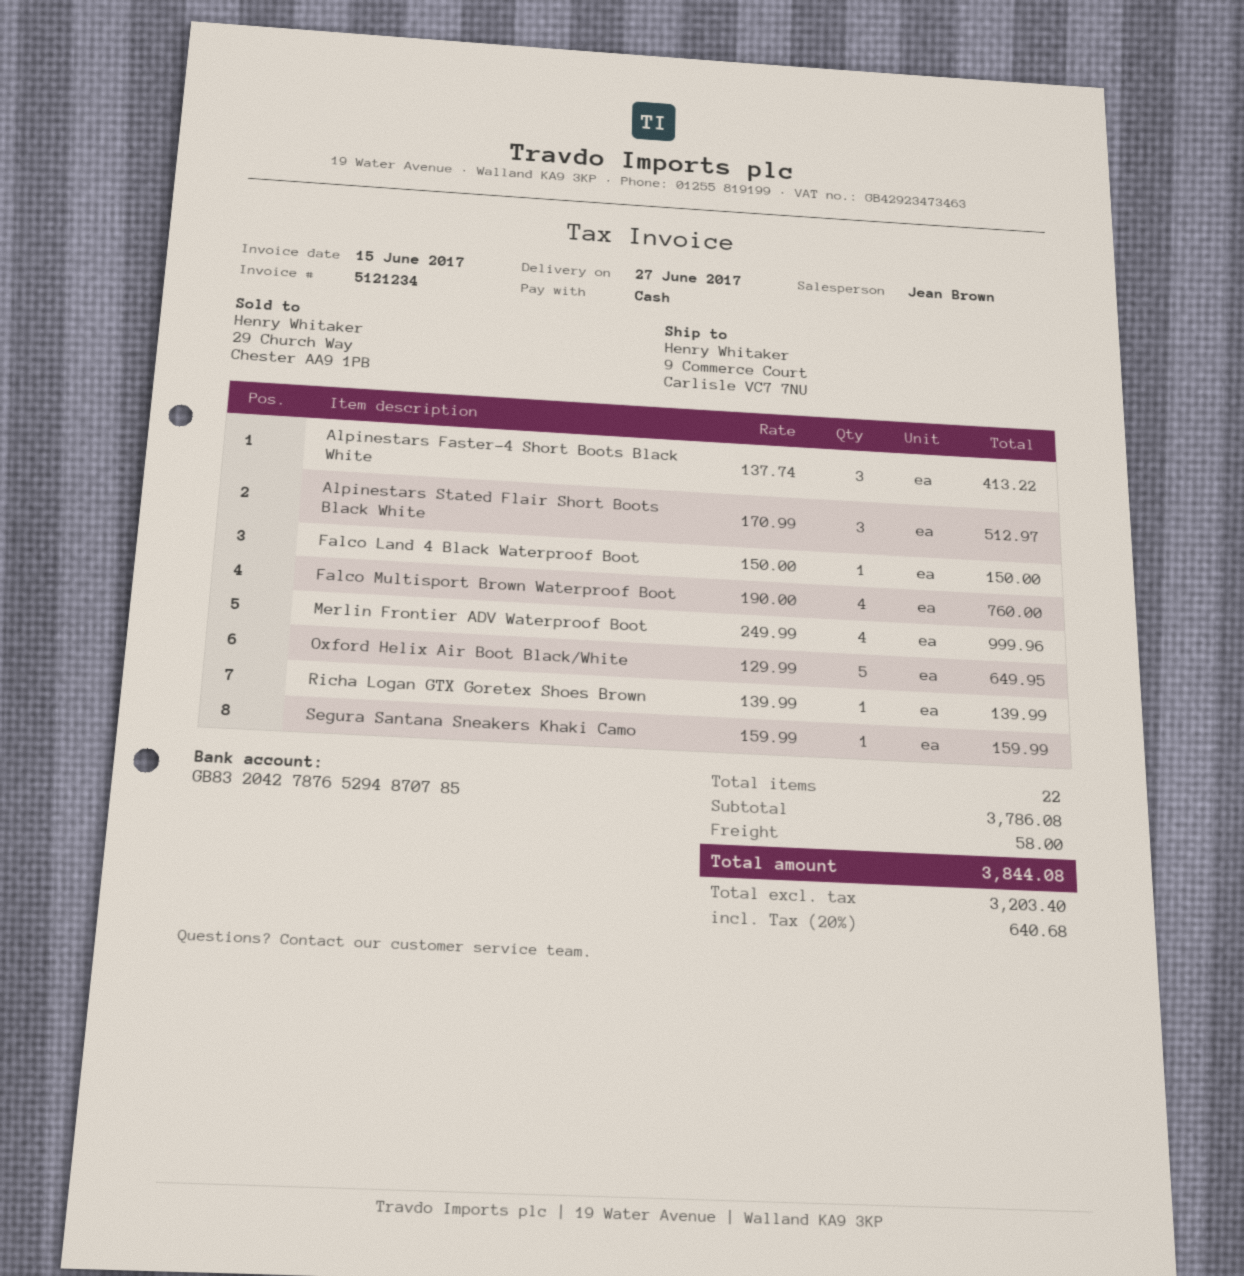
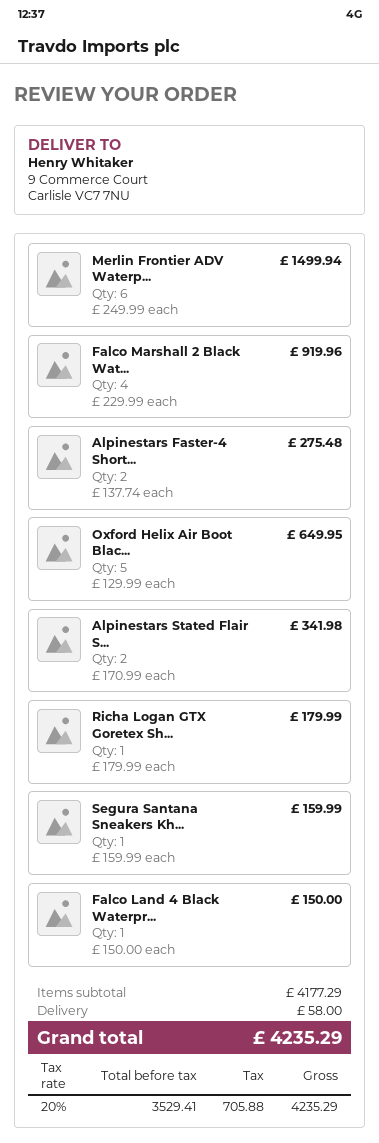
Alpinestars Faster-4 Short Boots Black White: 3 x 137.74 = 413.22 -> 2 x 137.74 = 275.48
Alpinestars Stated Flair Short Boots Black White: 3 x 170.99 = 512.97 -> 2 x 170.99 = 341.98
Falco Multisport Brown Waterproof Boot: 4 x 190.00 = 760.00 -> none
Merlin Frontier ADV Waterproof Boot: 4 x 249.99 = 999.96 -> 6 x 249.99 = 1499.94
Richa Logan GTX Goretex Shoes Brown: 1 x 139.99 = 139.99 -> 1 x 179.99 = 179.99
Falco Marshall 2 Black Wat...: none -> 4 x 229.99 = 919.96
subtotal: 3786.08 -> 4177.29
net: 3203.40 -> 3529.41
tax: 20% = 640.68 -> 20% = 705.88
total: 3844.08 -> 4235.29

